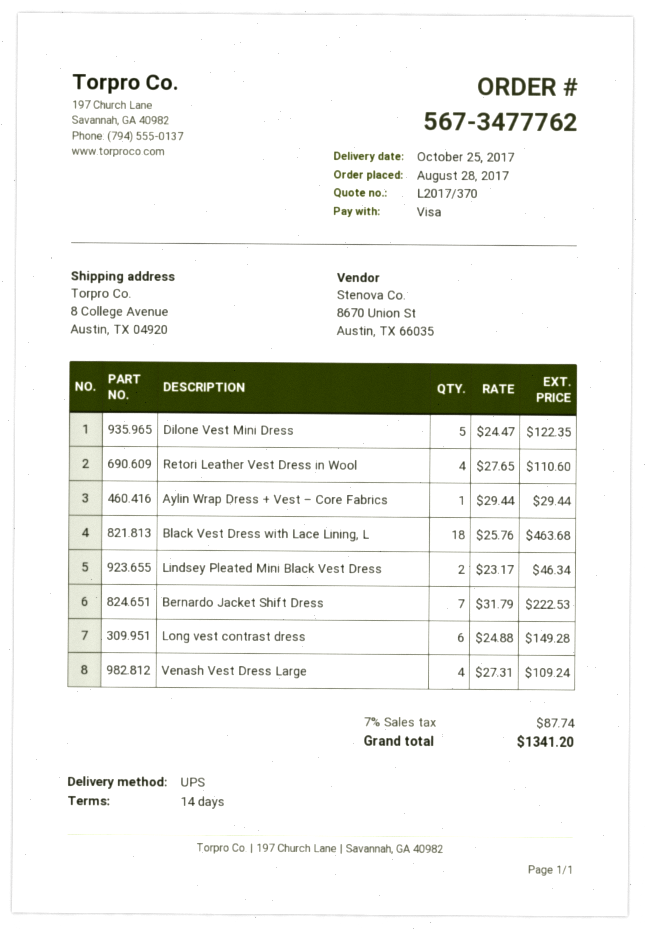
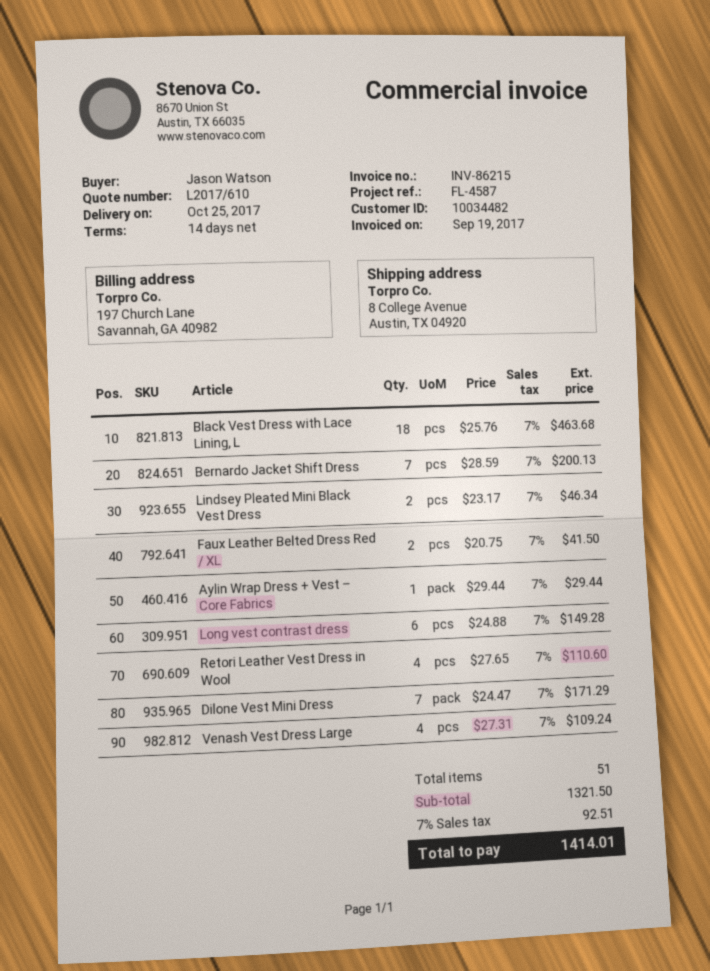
quote number: L2017/370 -> L2017/610
Dilone Vest Mini Dress: 5 x 24.47 = 122.35 -> 7 x 24.47 = 171.29
Bernardo Jacket Shift Dress: 7 x 31.79 = 222.53 -> 7 x 28.59 = 200.13
Faux Leather Belted Dress Red / XL: none -> 2 x 20.75 = 41.50
tax: 7% = 87.74 -> 7% = 92.51
total: 1341.20 -> 1414.01

